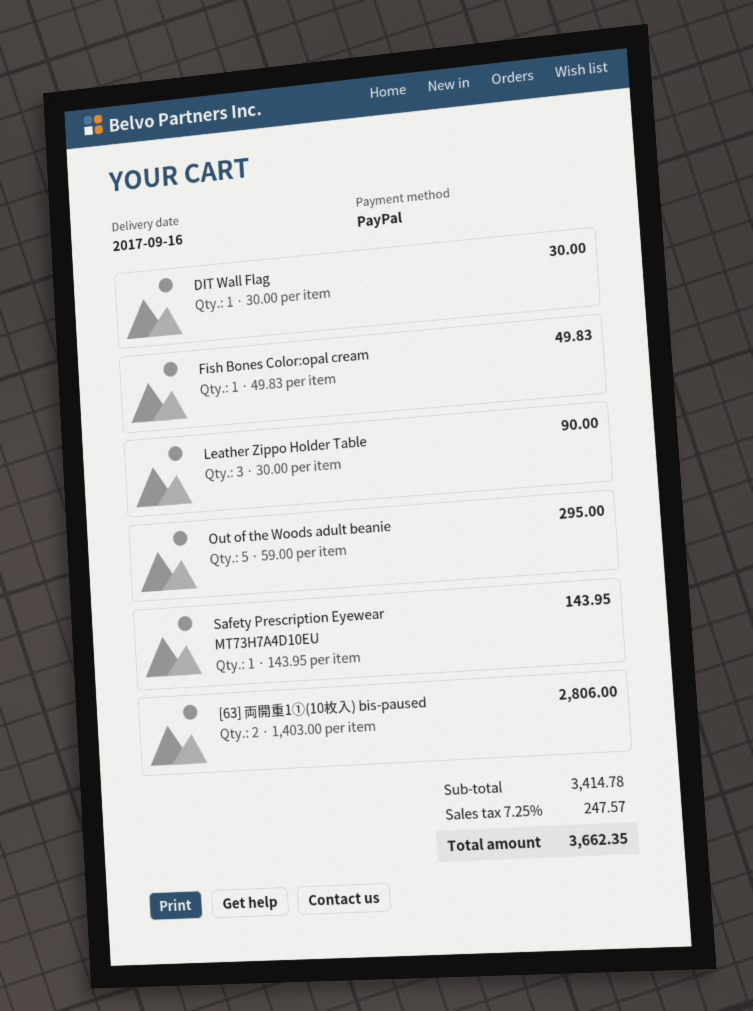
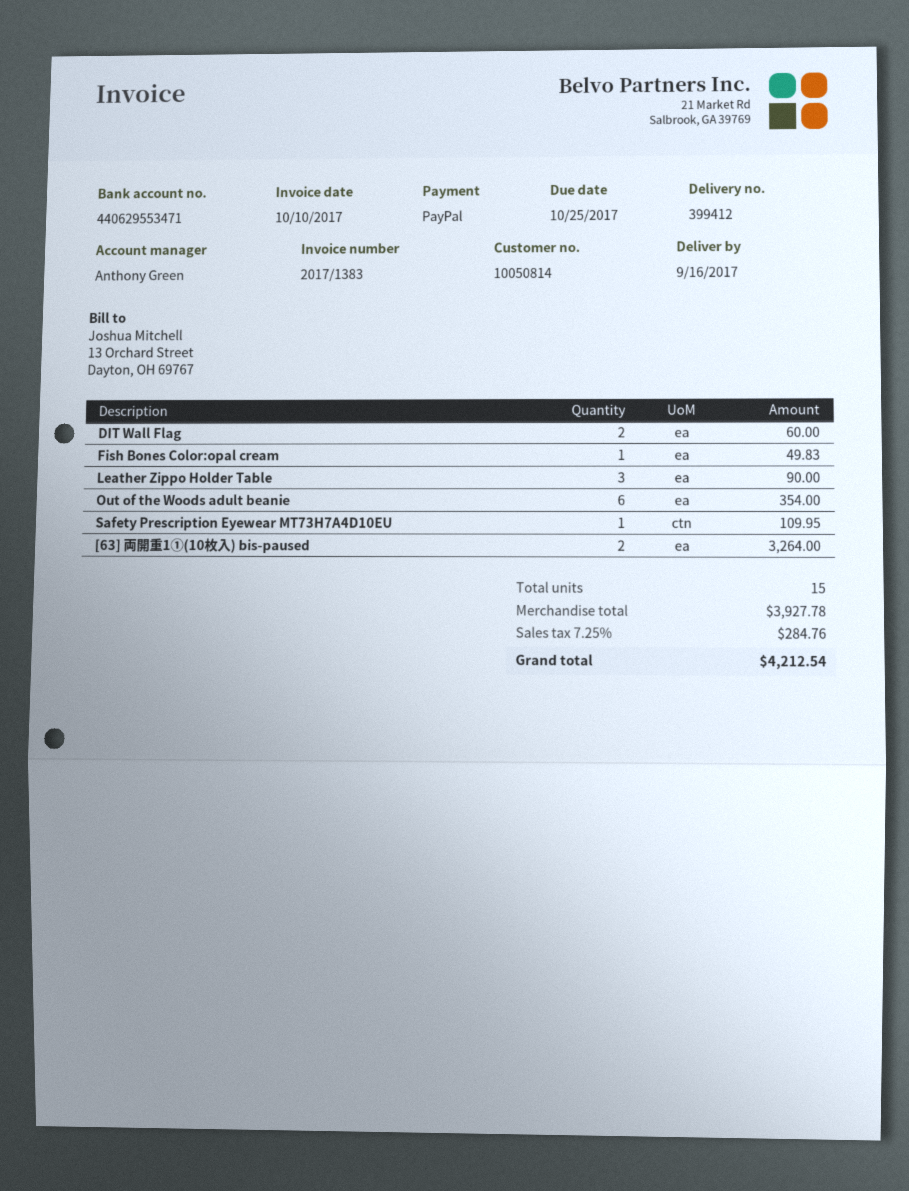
DIT Wall Flag: 1 for 30.00 -> 2 for 60.00
Out of the Woods adult beanie: 5 for 295.00 -> 6 for 354.00
Safety Prescription Eyewear MT73H7A4D10EU: 1 for 143.95 -> 1 for 109.95
[63] 両開重1①(10枚入) bis-paused: 2 for 2806.00 -> 2 for 3264.00
subtotal: 3414.78 -> 3927.78
tax: 7.25% = 247.57 -> 7.25% = 284.76
total: 3662.35 -> 4212.54

